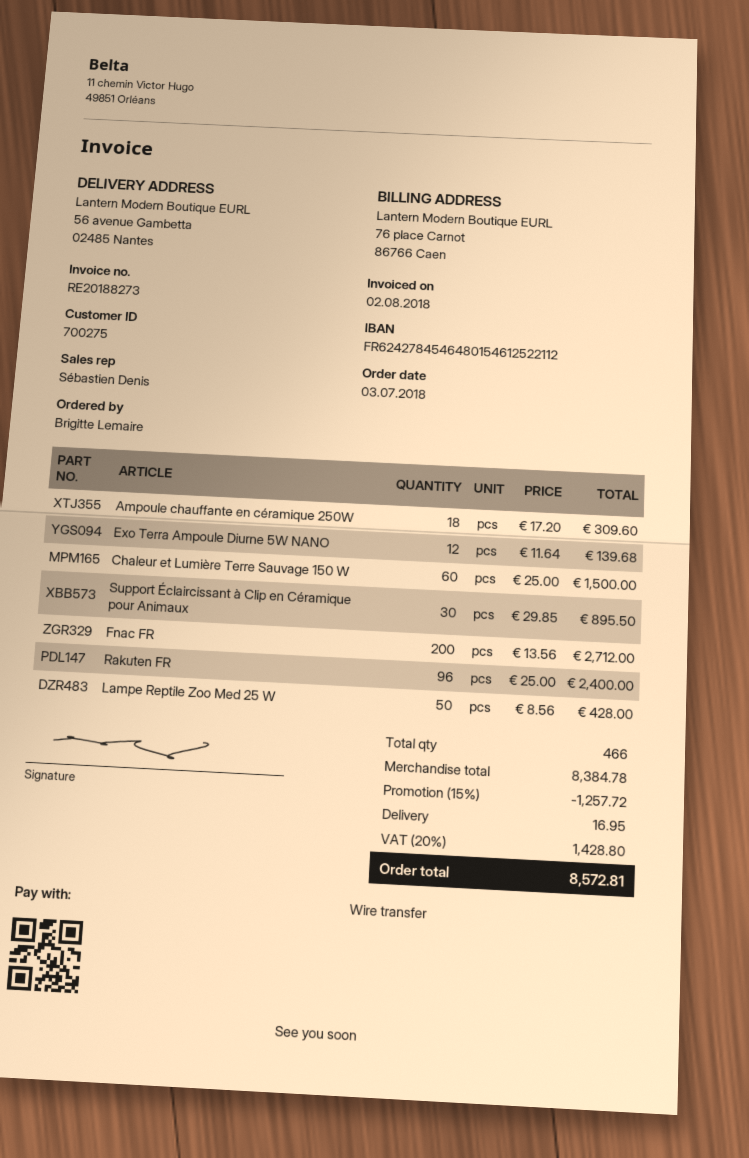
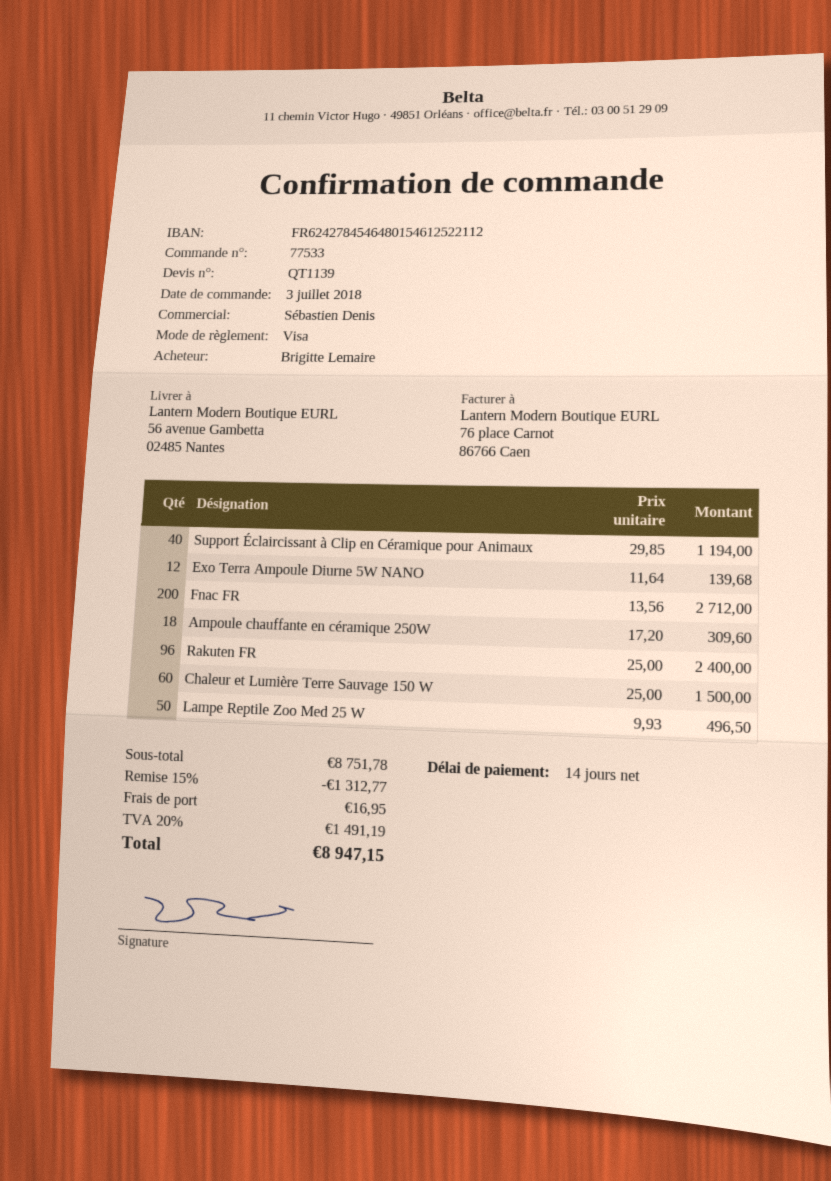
payment method: bank transfer -> Visa
Support Éclaircissant à Clip en Céramique pour Animaux: 30 x 29.85 = 895.50 -> 40 x 29.85 = 1194.00
Lampe Reptile Zoo Med 25 W: 50 x 8.56 = 428.00 -> 50 x 9.93 = 496.50
subtotal: 8384.78 -> 8751.78
discount: 15% = 1257.72 -> 15% = 1312.77
tax: 20% = 1428.80 -> 20% = 1491.19
total: 8572.81 -> 8947.15

